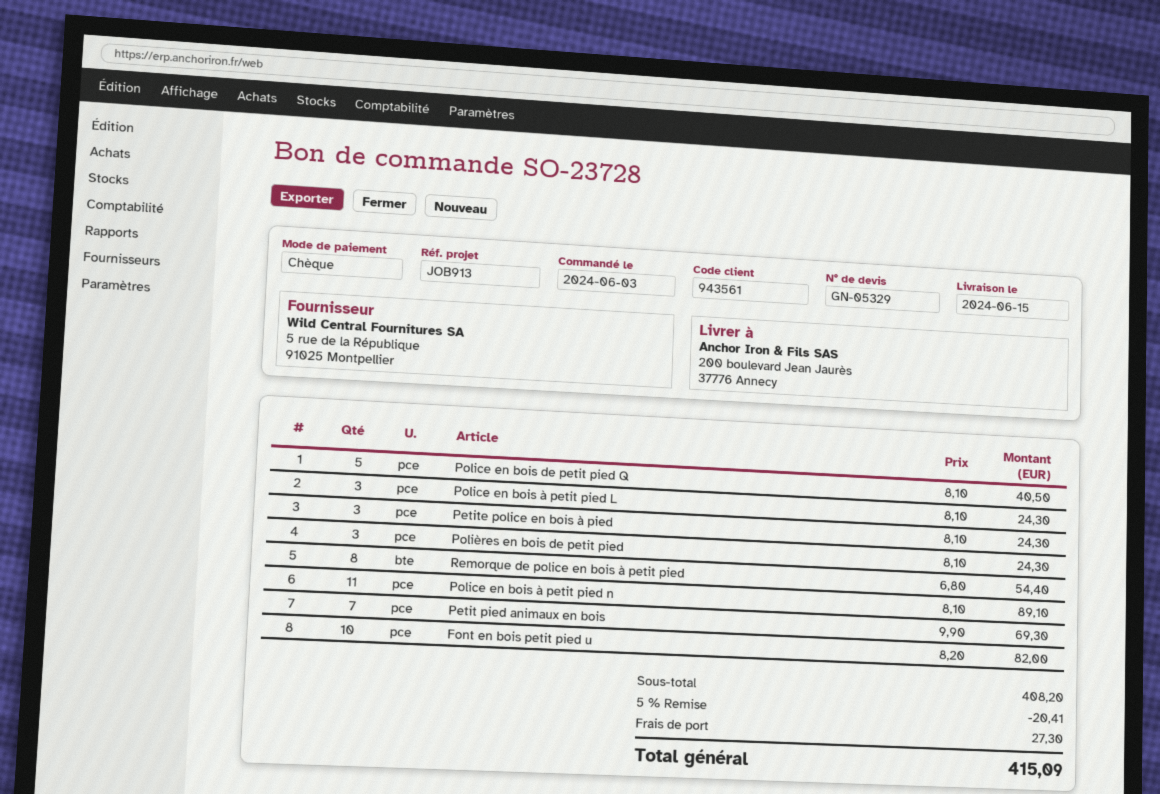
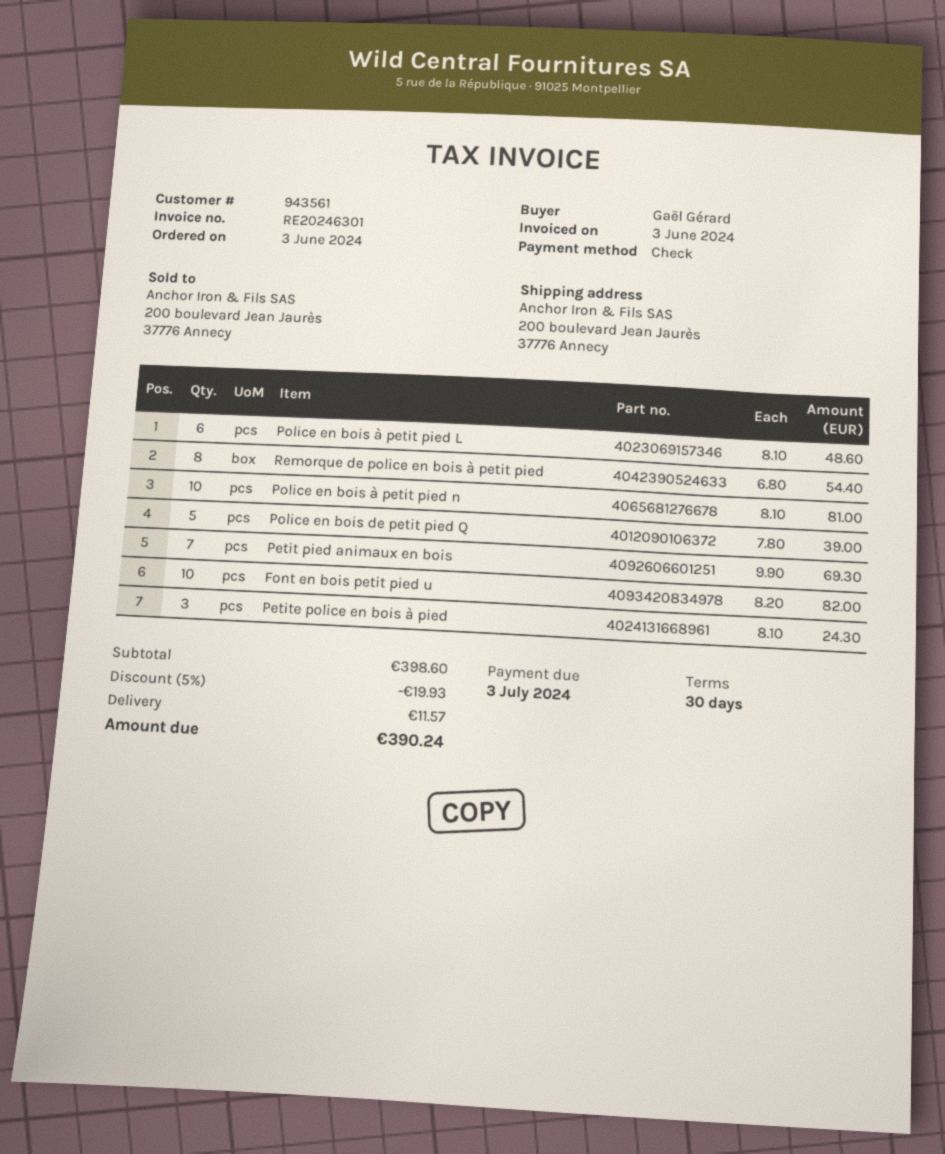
Police en bois de petit pied Q: 5 x 8.10 = 40.50 -> 5 x 7.80 = 39.00
Police en bois à petit pied L: 3 x 8.10 = 24.30 -> 6 x 8.10 = 48.60
Polières en bois de petit pied: 3 x 8.10 = 24.30 -> none
Police en bois à petit pied n: 11 x 8.10 = 89.10 -> 10 x 8.10 = 81.00
subtotal: 408.20 -> 398.60
discount: 5% = 20.41 -> 5% = 19.93
shipping: 27.30 -> 11.57
total: 415.09 -> 390.24

